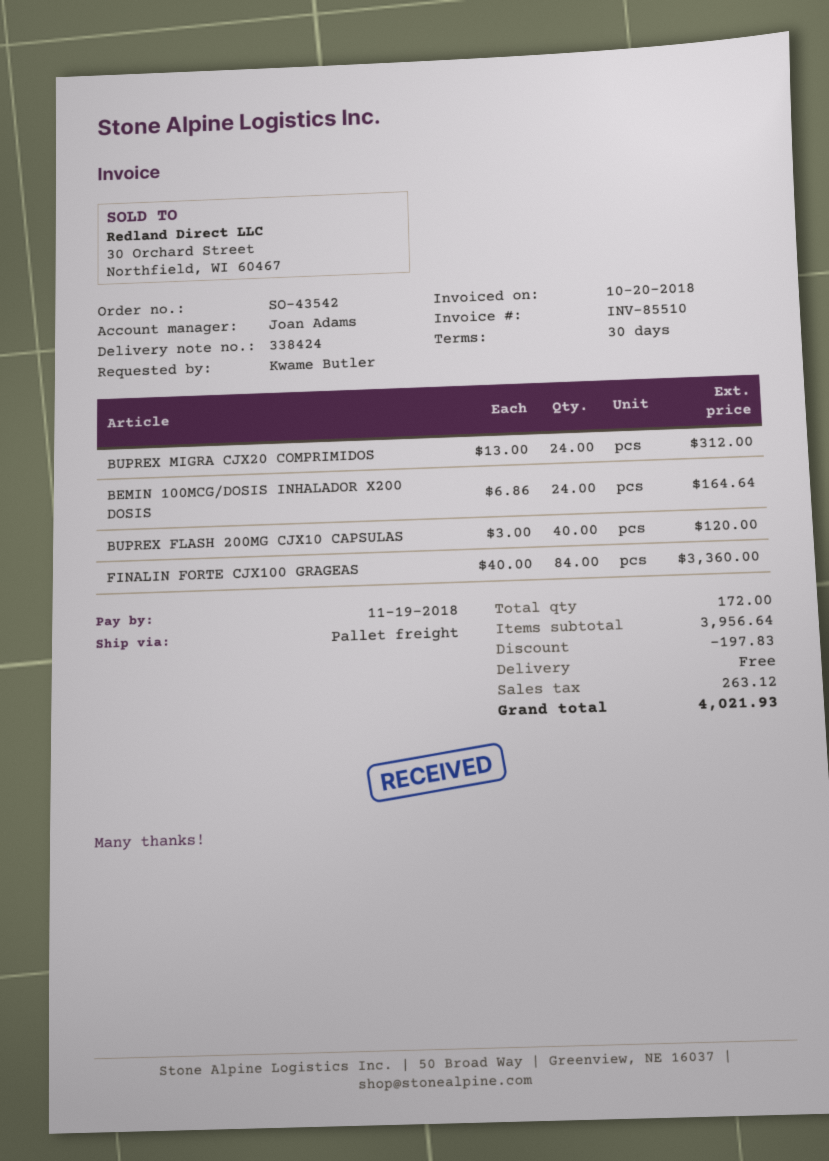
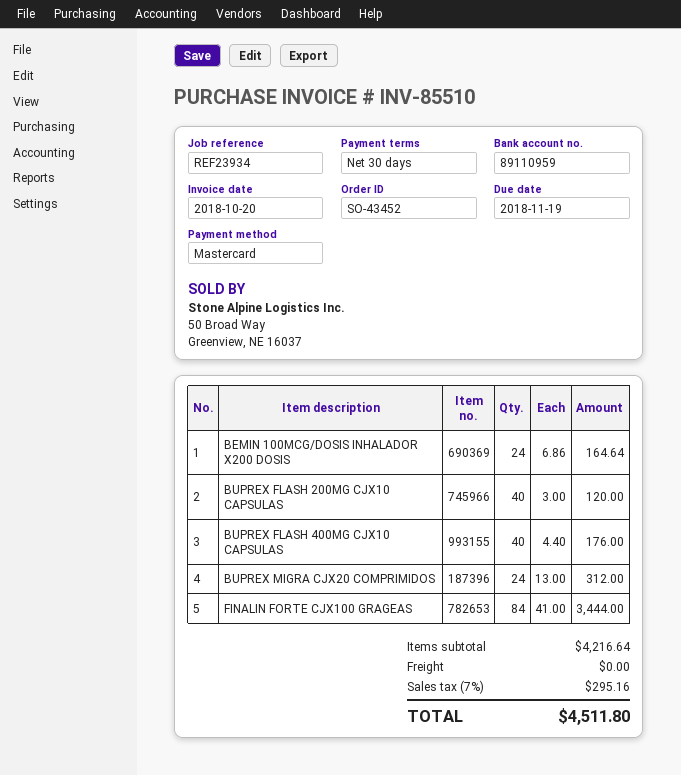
order number: SO-43542 -> SO-43452
FINALIN FORTE CJX100 GRAGEAS: 84 x 40.00 = 3360.00 -> 84 x 41.00 = 3444.00
BUPREX FLASH 400MG CJX10 CAPSULAS: none -> 40 x 4.40 = 176.00
subtotal: 3956.64 -> 4216.64
discount: 197.83 -> none
tax: 263.12 -> 295.16
total: 4021.93 -> 4511.80

